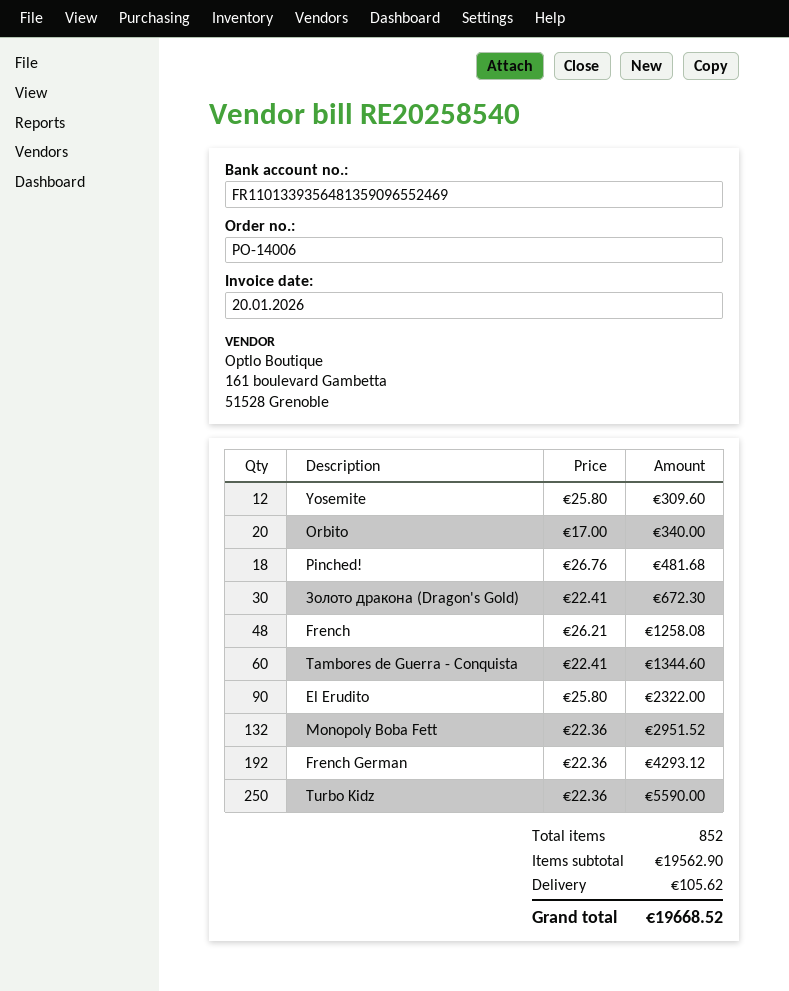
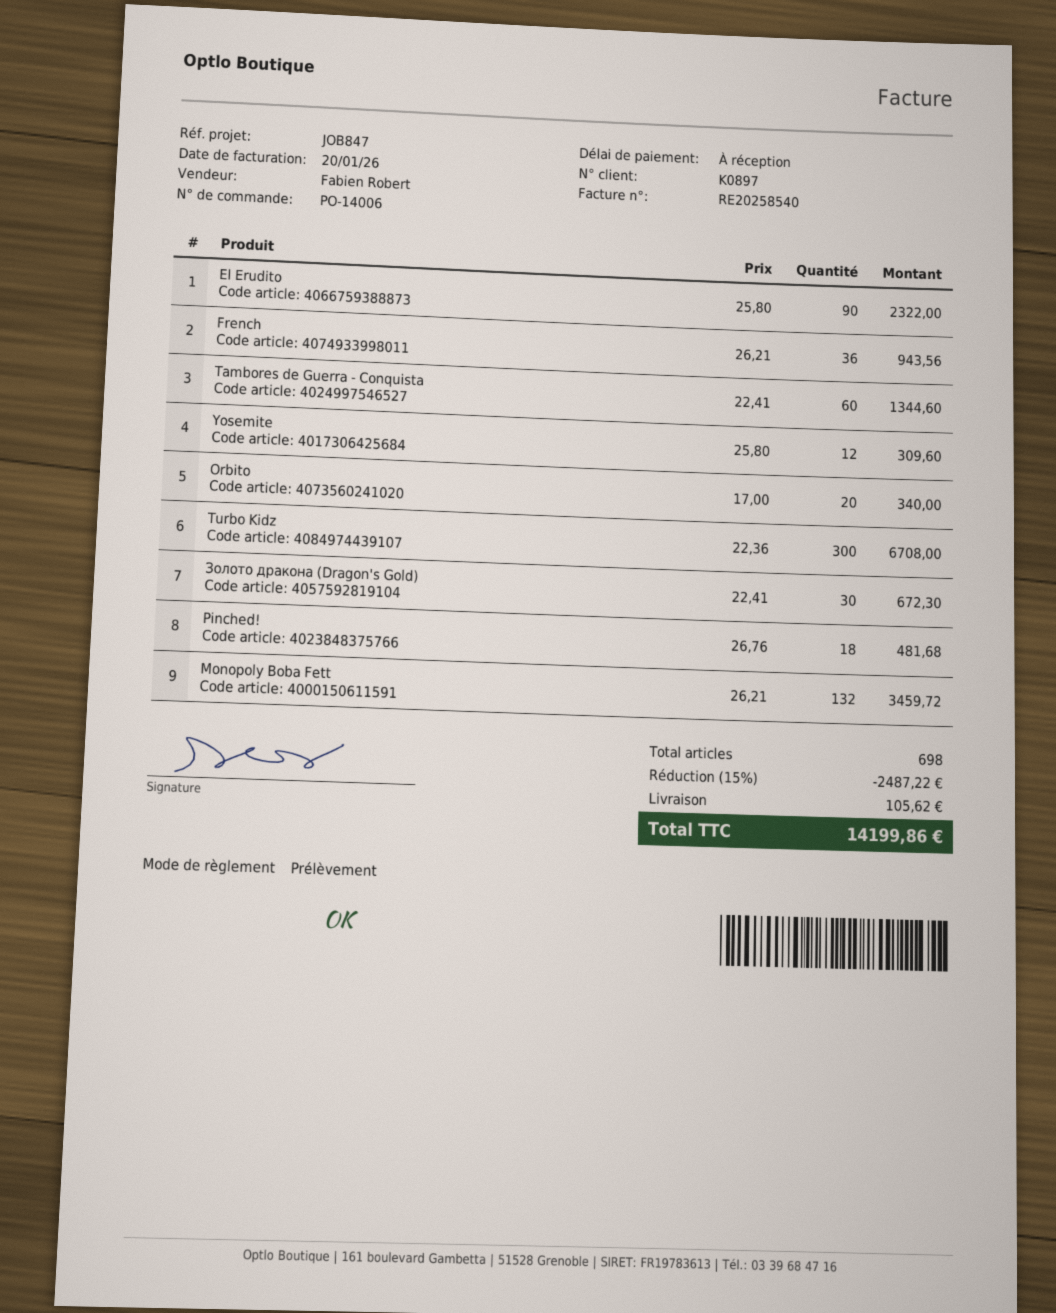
French: 48 x 26.21 = 1258.08 -> 36 x 26.21 = 943.56
Monopoly Boba Fett: 132 x 22.36 = 2951.52 -> 132 x 26.21 = 3459.72
French German: 192 x 22.36 = 4293.12 -> none
Turbo Kidz: 250 x 22.36 = 5590.00 -> 300 x 22.36 = 6708.00
total quantity: 852 -> 698
discount: none -> 15% = 2487.22
total: 19668.52 -> 14199.86

